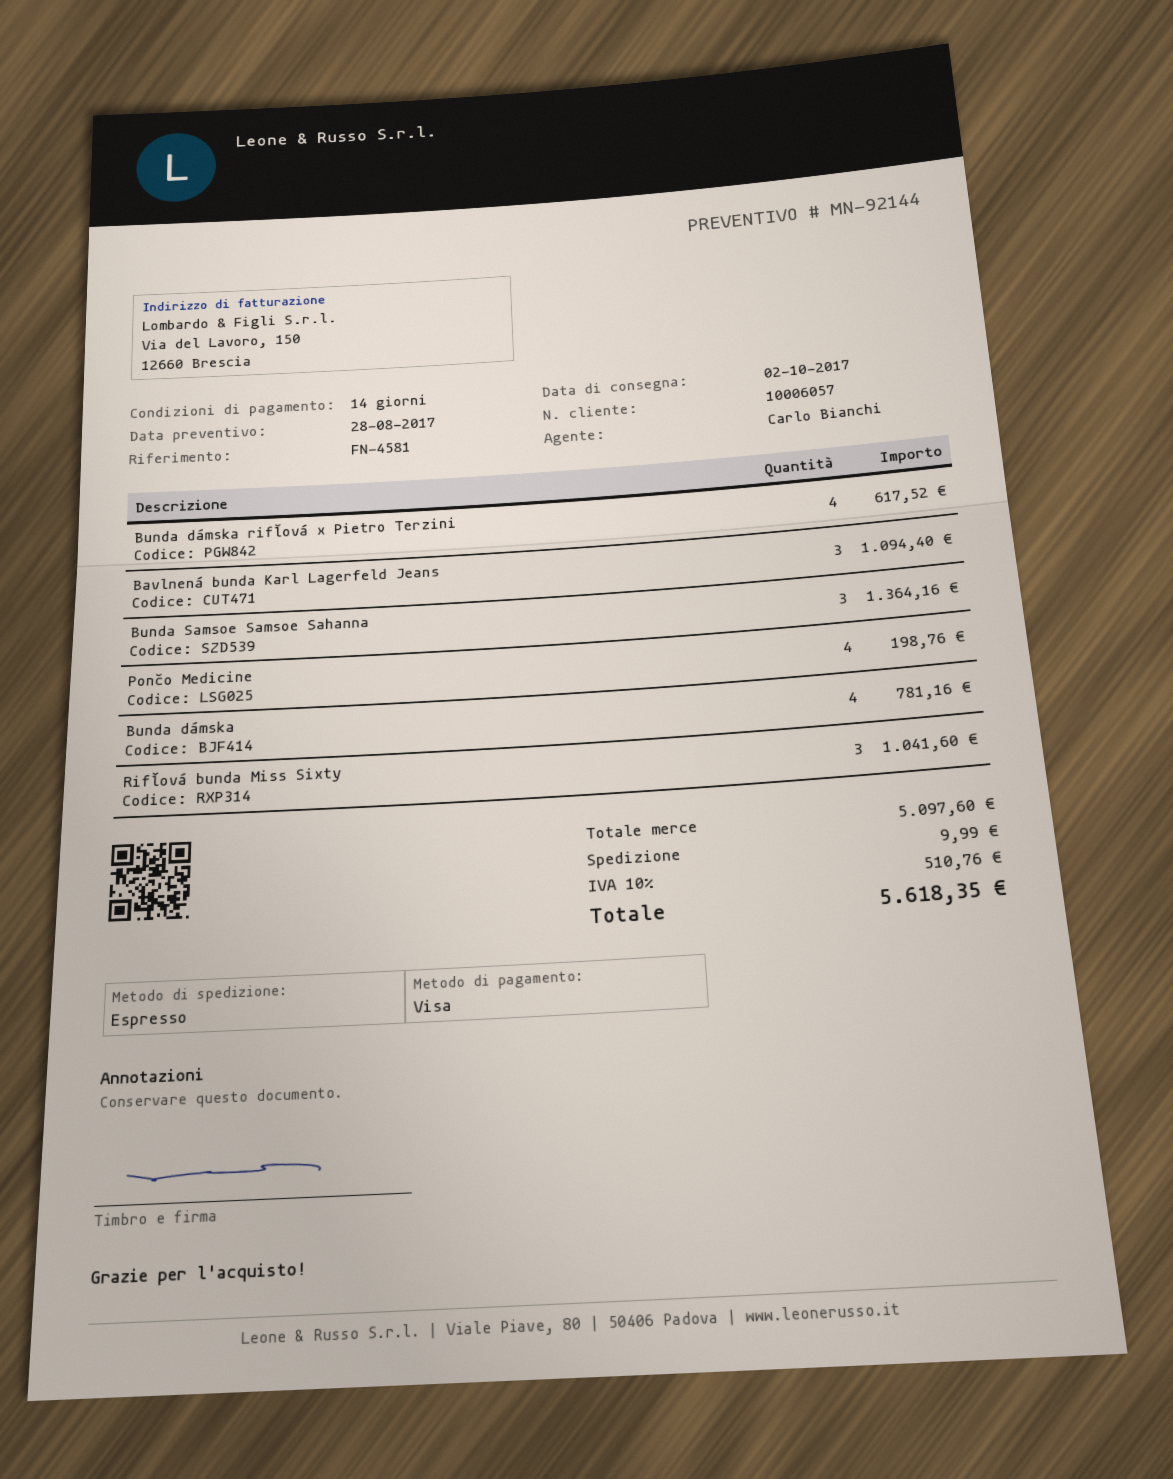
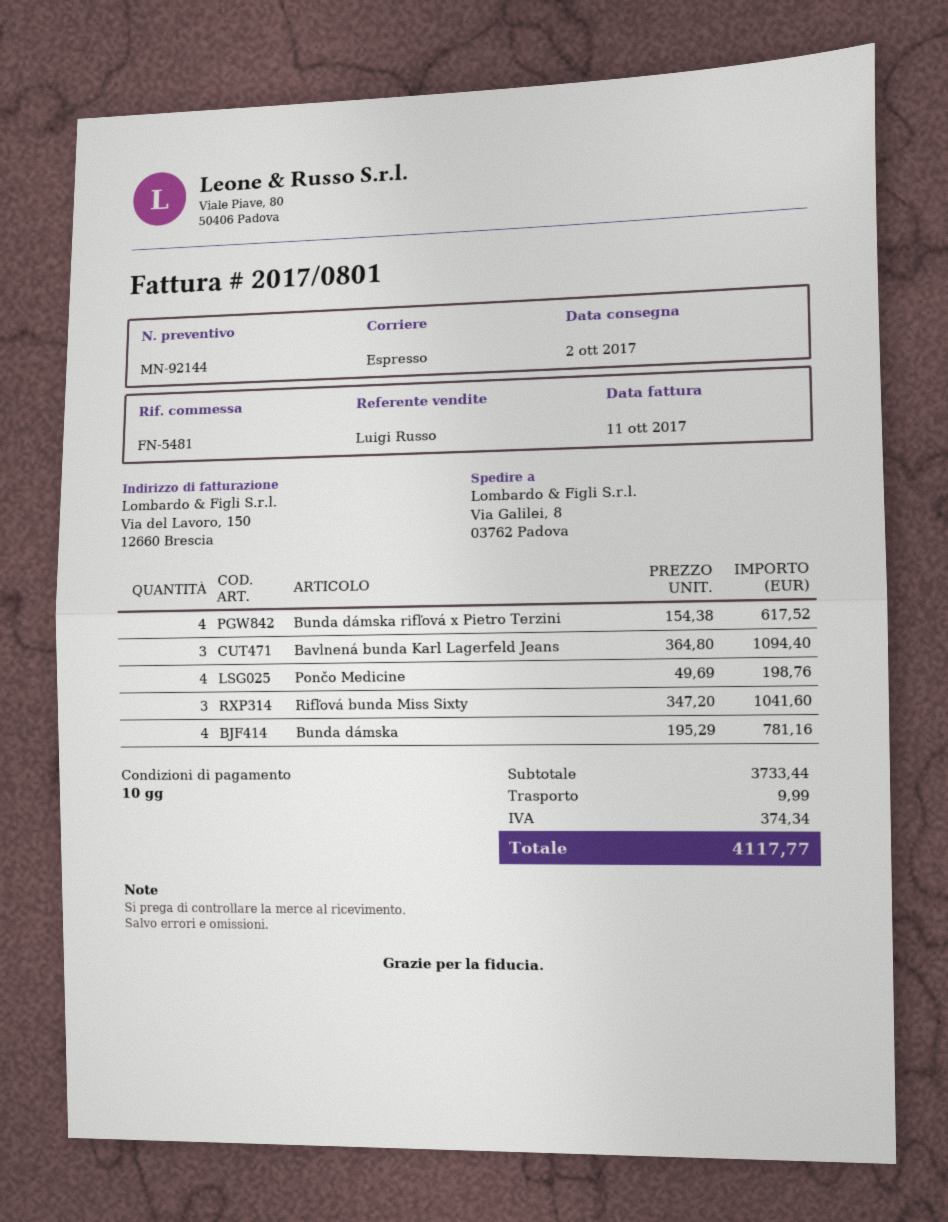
payment terms: 14 days -> 10 days
reference: FN-4581 -> FN-5481
sales rep: Carlo Bianchi -> Luigi Russo
Bunda Samsoe Samsoe Sahanna: 3 for 1364.16 -> none
subtotal: 5097.60 -> 3733.44
tax: 510.76 -> 374.34
total: 5618.35 -> 4117.77

